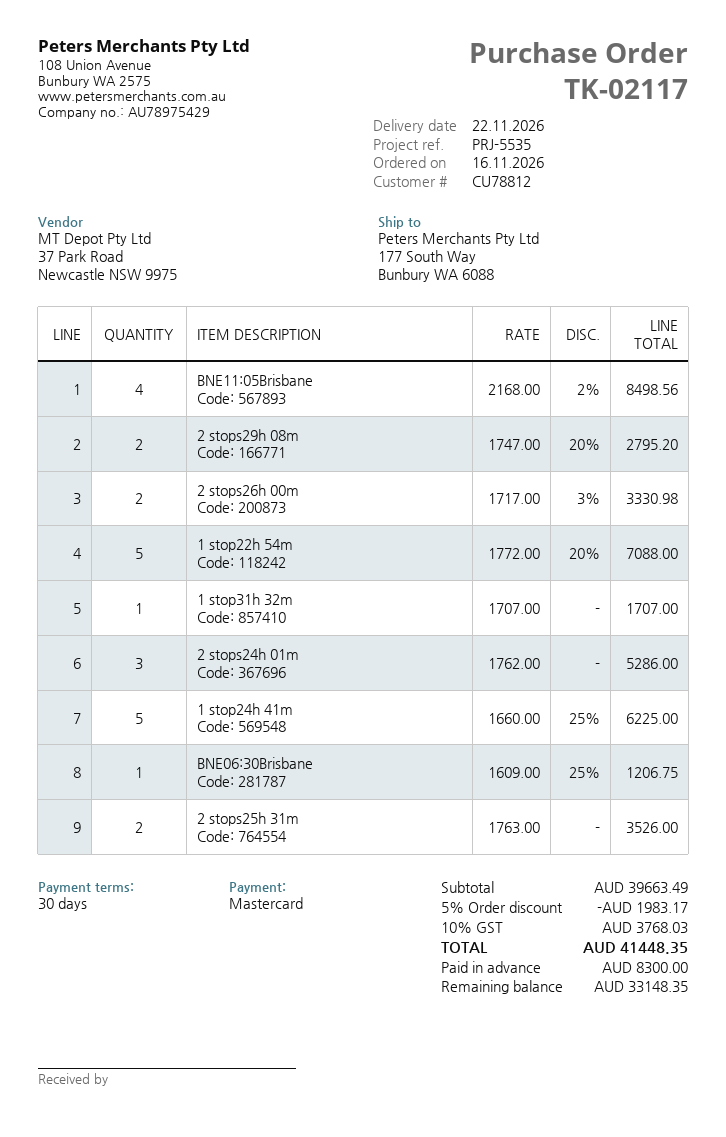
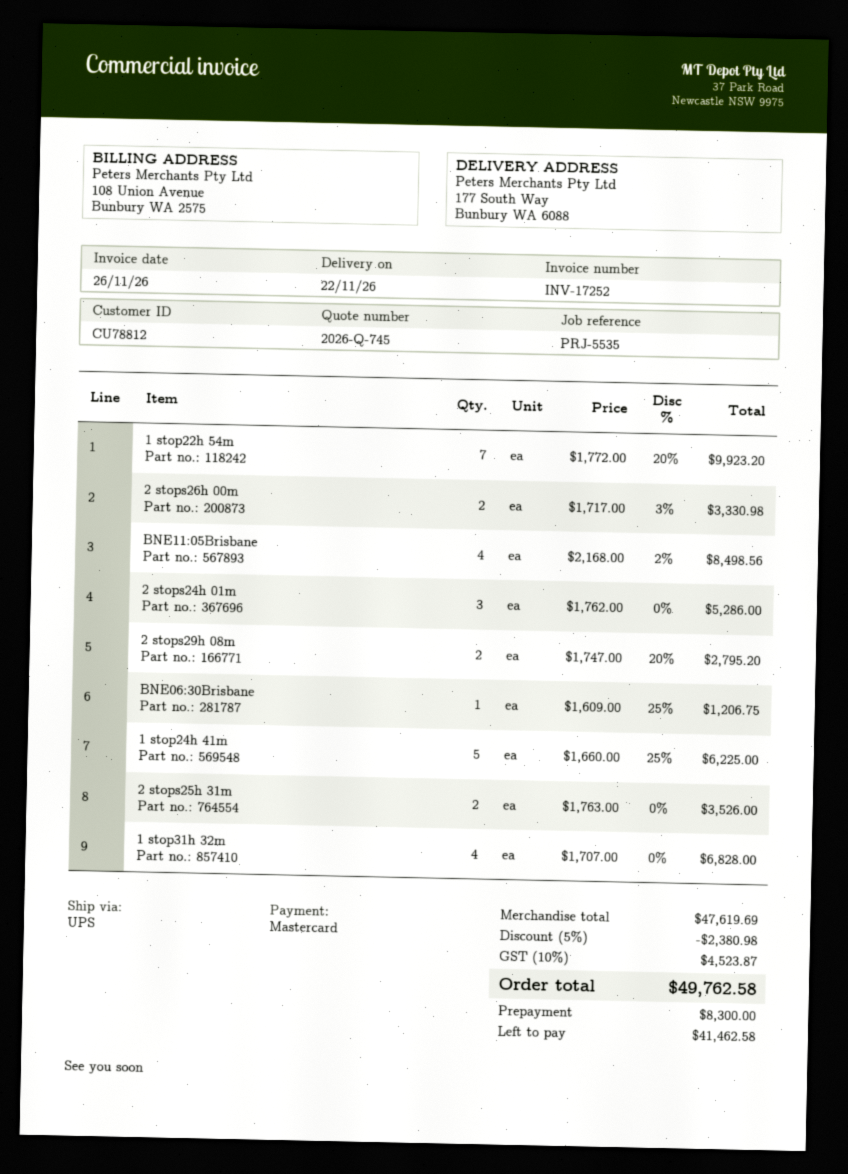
1 stop22h 54m: 5 x 1772.00 - 20% = 7088.00 -> 7 x 1772.00 - 20% = 9923.20
1 stop31h 32m: 1 x 1707.00 = 1707.00 -> 4 x 1707.00 = 6828.00
subtotal: 39663.49 -> 47619.69
discount: 5% = 1983.17 -> 5% = 2380.98
tax: 10% = 3768.03 -> 10% = 4523.87
total: 41448.35 -> 49762.58
balance: 33148.35 -> 41462.58

